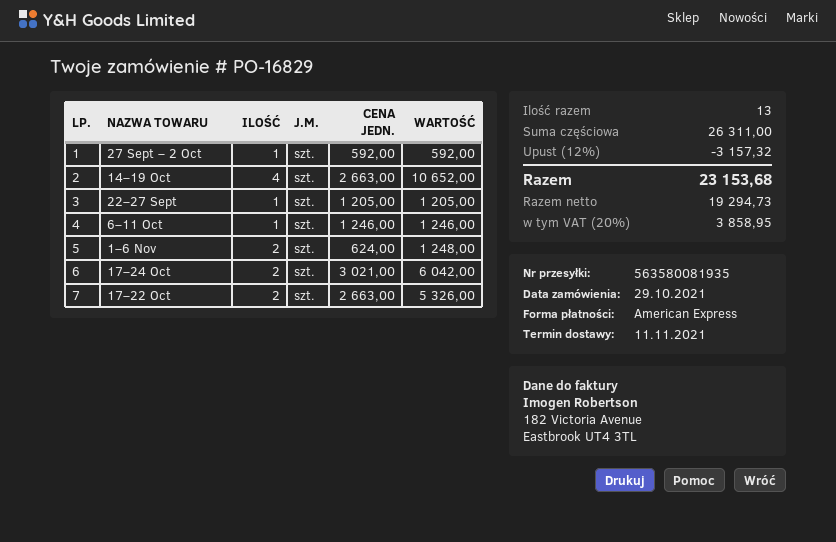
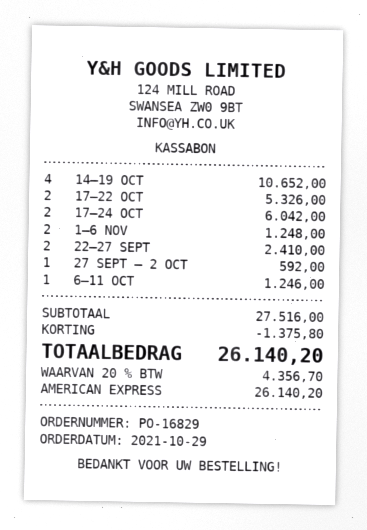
22–27 Sept: 1 for 1205.00 -> 2 for 2410.00
subtotal: 26311.00 -> 27516.00
discount: 3157.32 -> 1375.80
tax: 20% = 3858.95 -> 20% = 4356.70
total: 23153.68 -> 26140.20

